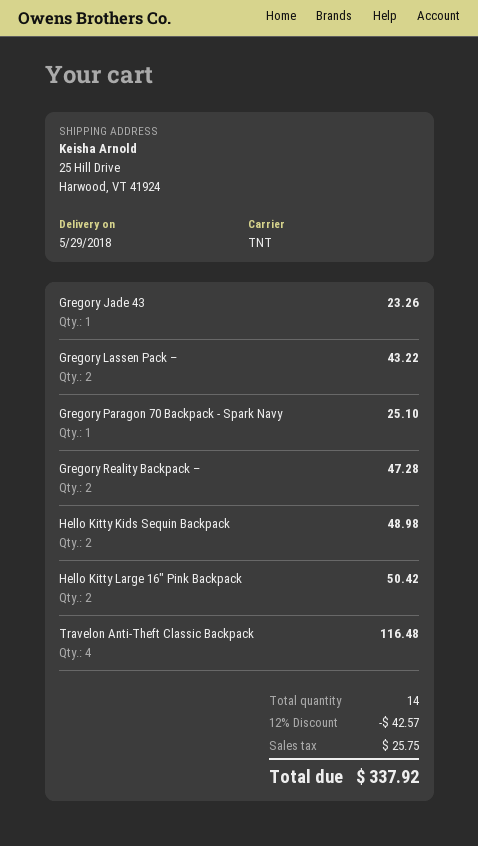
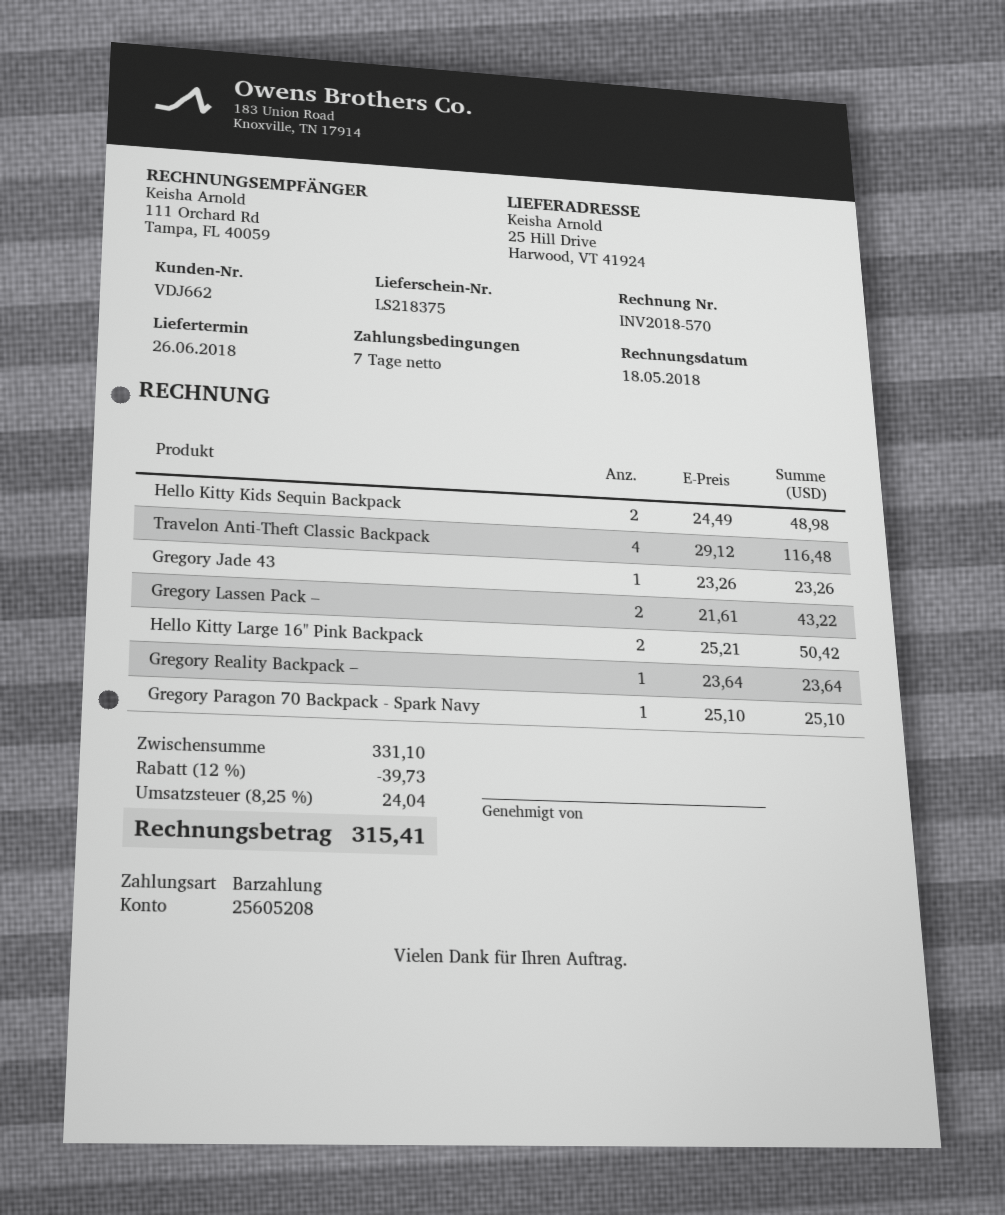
delivery date: 2018-05-29 -> 2018-06-26
Gregory Reality Backpack –: 2 for 47.28 -> 1 for 23.64
discount: 12% = 42.57 -> 12% = 39.73
tax: 25.75 -> 24.04
total: 337.92 -> 315.41

